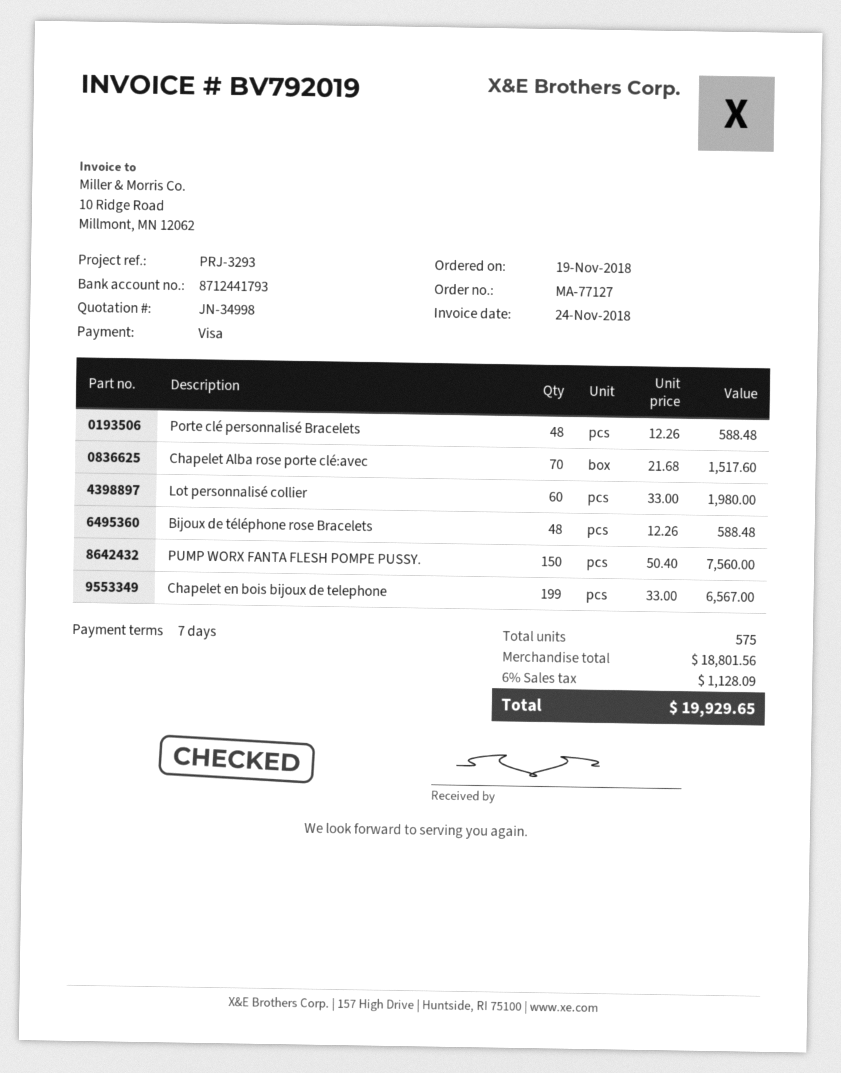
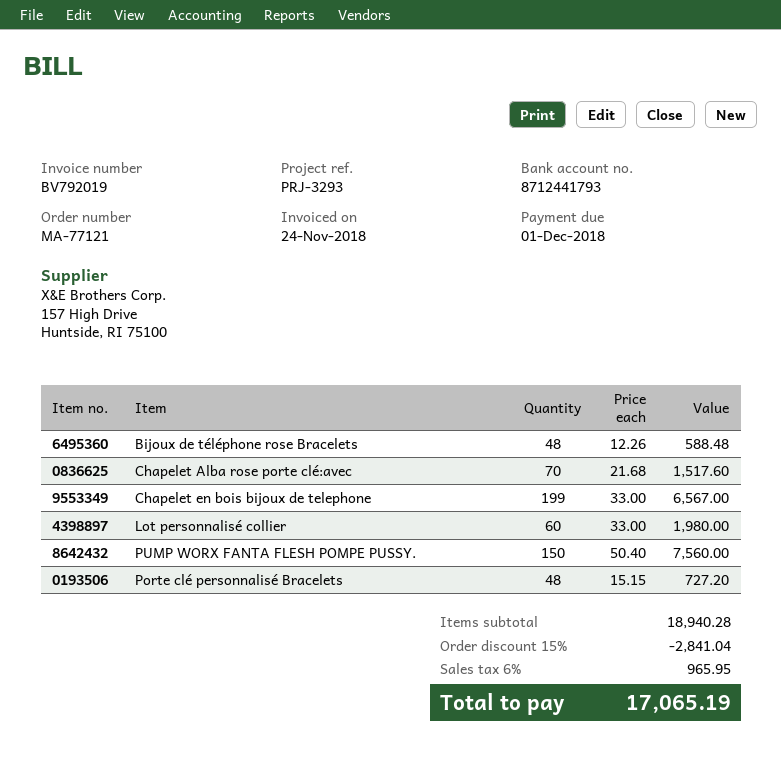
order number: MA-77127 -> MA-77121
Porte clé personnalisé Bracelets: 48 x 12.26 = 588.48 -> 48 x 15.15 = 727.20
subtotal: 18801.56 -> 18940.28
discount: none -> 15% = 2841.04
tax: 6% = 1128.09 -> 6% = 965.95
total: 19929.65 -> 17065.19

